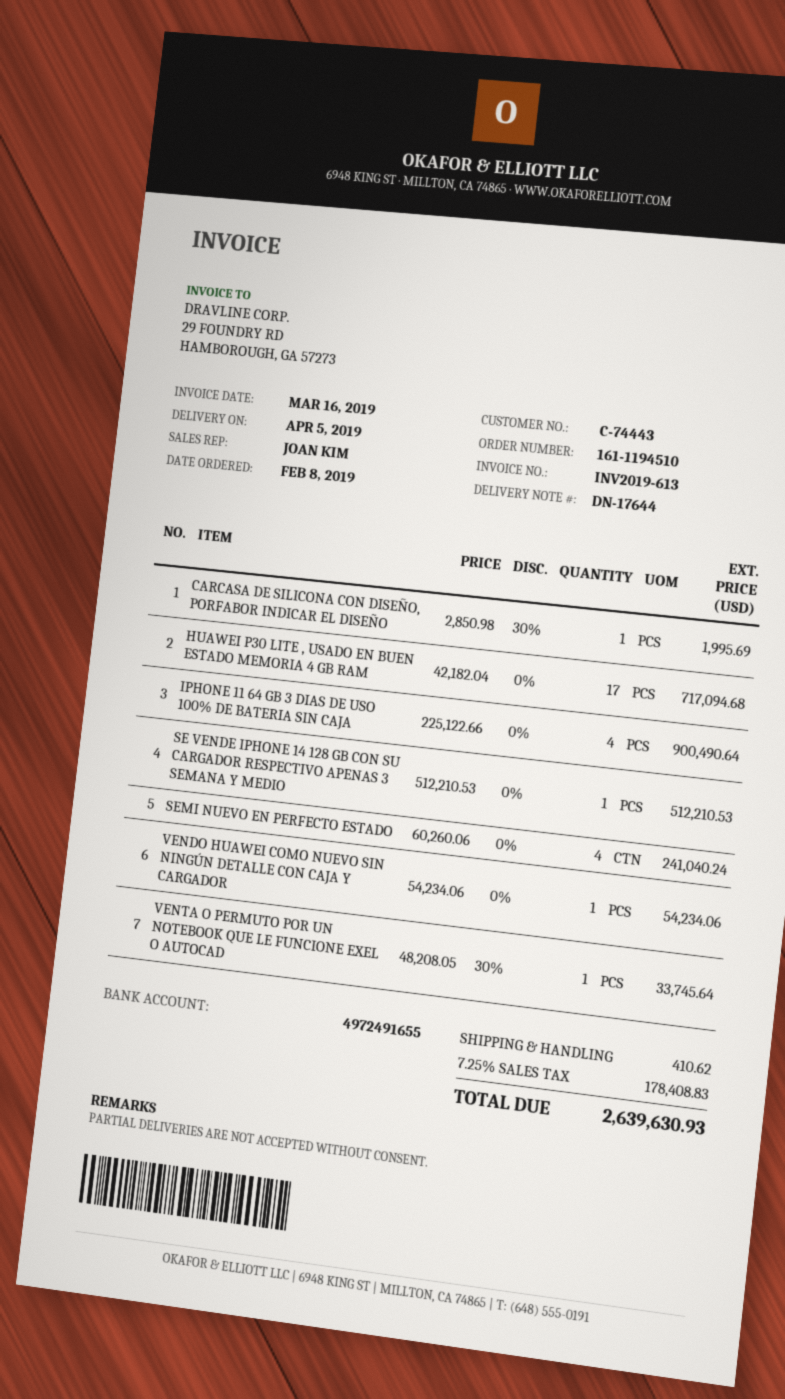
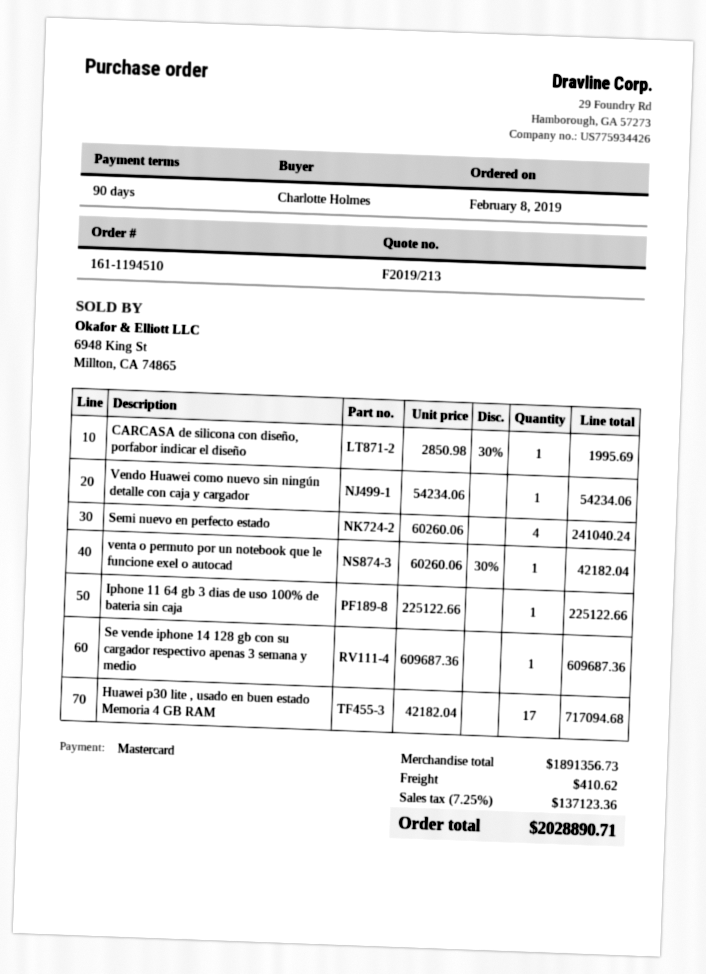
IPHONE 11 64 GB 3 DIAS DE USO 100% DE BATERIA SIN CAJA: 4 x 225122.66 = 900490.64 -> 1 x 225122.66 = 225122.66
SE VENDE IPHONE 14 128 GB CON SU CARGADOR RESPECTIVO APENAS 3 SEMANA Y MEDIO: 1 x 512210.53 = 512210.53 -> 1 x 609687.36 = 609687.36
VENTA O PERMUTO POR UN NOTEBOOK QUE LE FUNCIONE EXEL O AUTOCAD: 1 x 48208.05 - 30% = 33745.64 -> 1 x 60260.06 - 30% = 42182.04
tax: 7.25% = 178408.83 -> 7.25% = 137123.36
total: 2639630.93 -> 2028890.71

